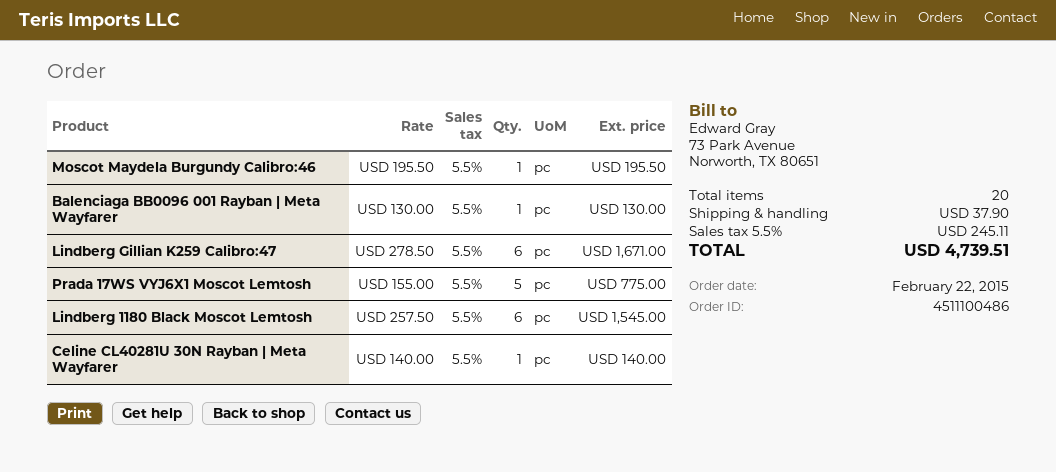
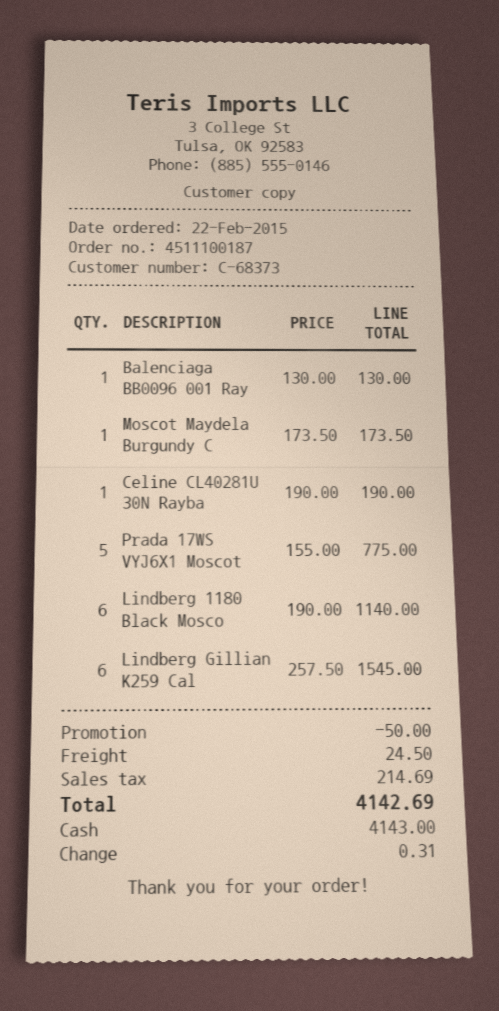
order number: 4511100486 -> 4511100187
Moscot Maydela Burgundy Calibro:46: 1 x 195.50 = 195.50 -> 1 x 173.50 = 173.50
Lindberg Gillian K259 Calibro:47: 6 x 278.50 = 1671.00 -> 6 x 257.50 = 1545.00
Lindberg 1180 Black Moscot Lemtosh: 6 x 257.50 = 1545.00 -> 6 x 190.00 = 1140.00
Celine CL40281U 30N Rayban | Meta Wayfarer: 1 x 140.00 = 140.00 -> 1 x 190.00 = 190.00
discount: none -> 50.00
shipping: 37.90 -> 24.50
tax: 245.11 -> 214.69
total: 4739.51 -> 4142.69

